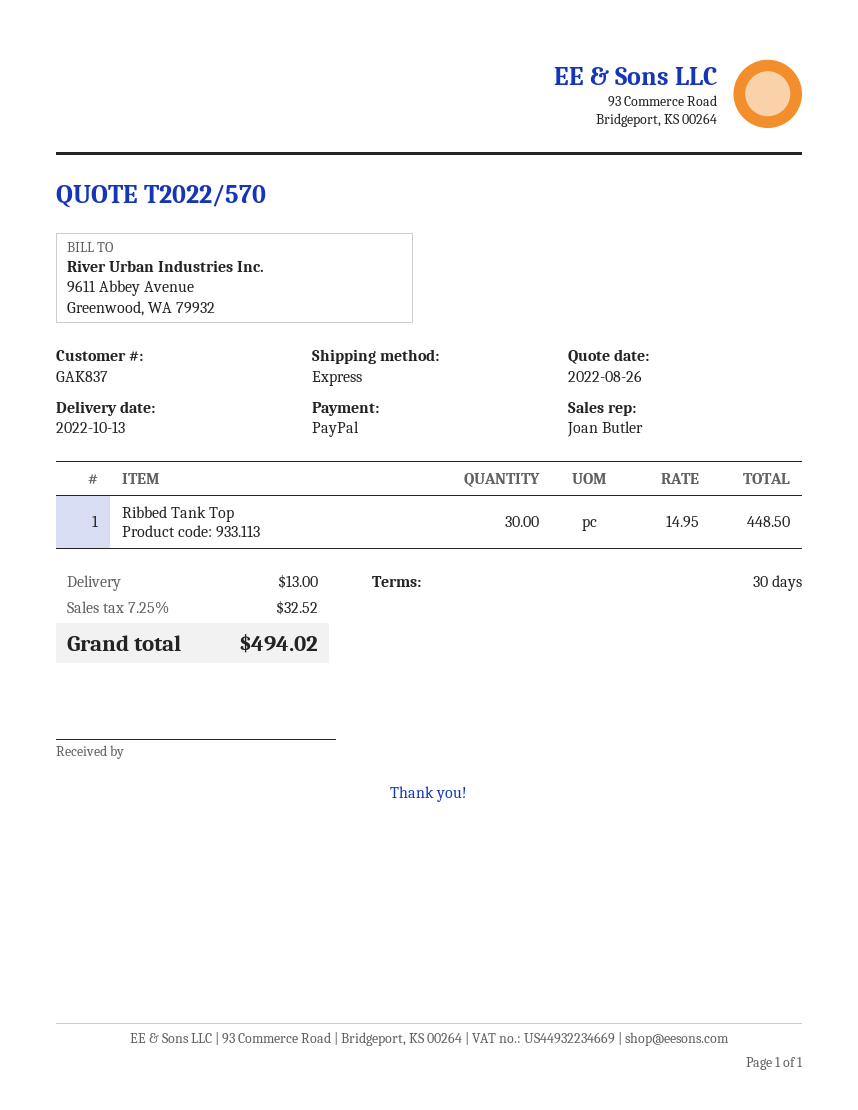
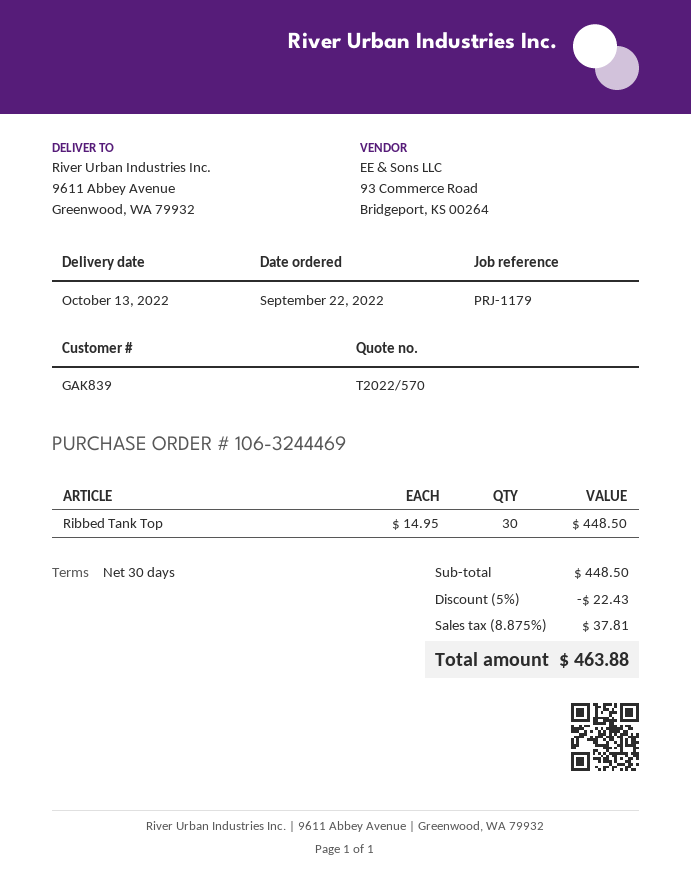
customer number: GAK837 -> GAK839
discount: none -> 5% = 22.43
shipping: 13.00 -> none
tax: 7.25% = 32.52 -> 8.875% = 37.81
total: 494.02 -> 463.88

